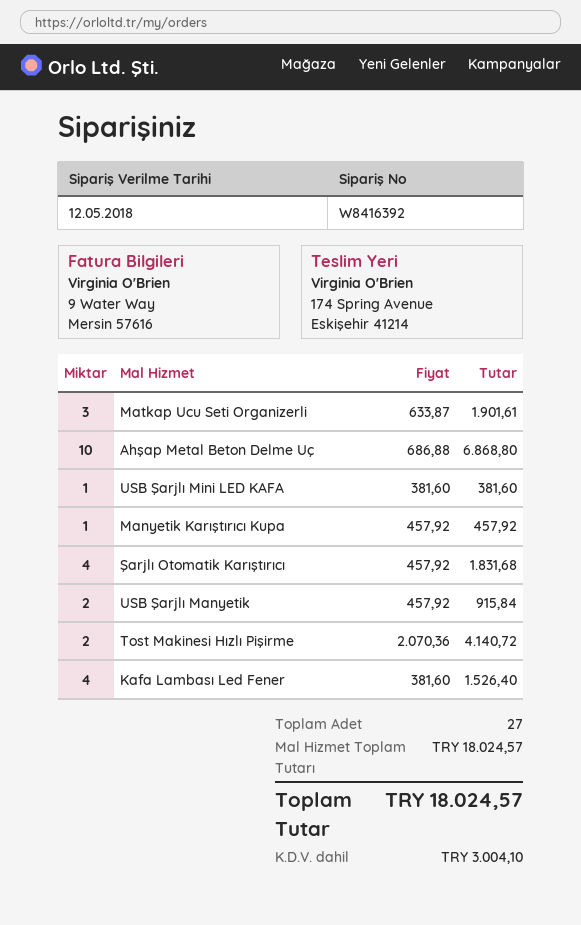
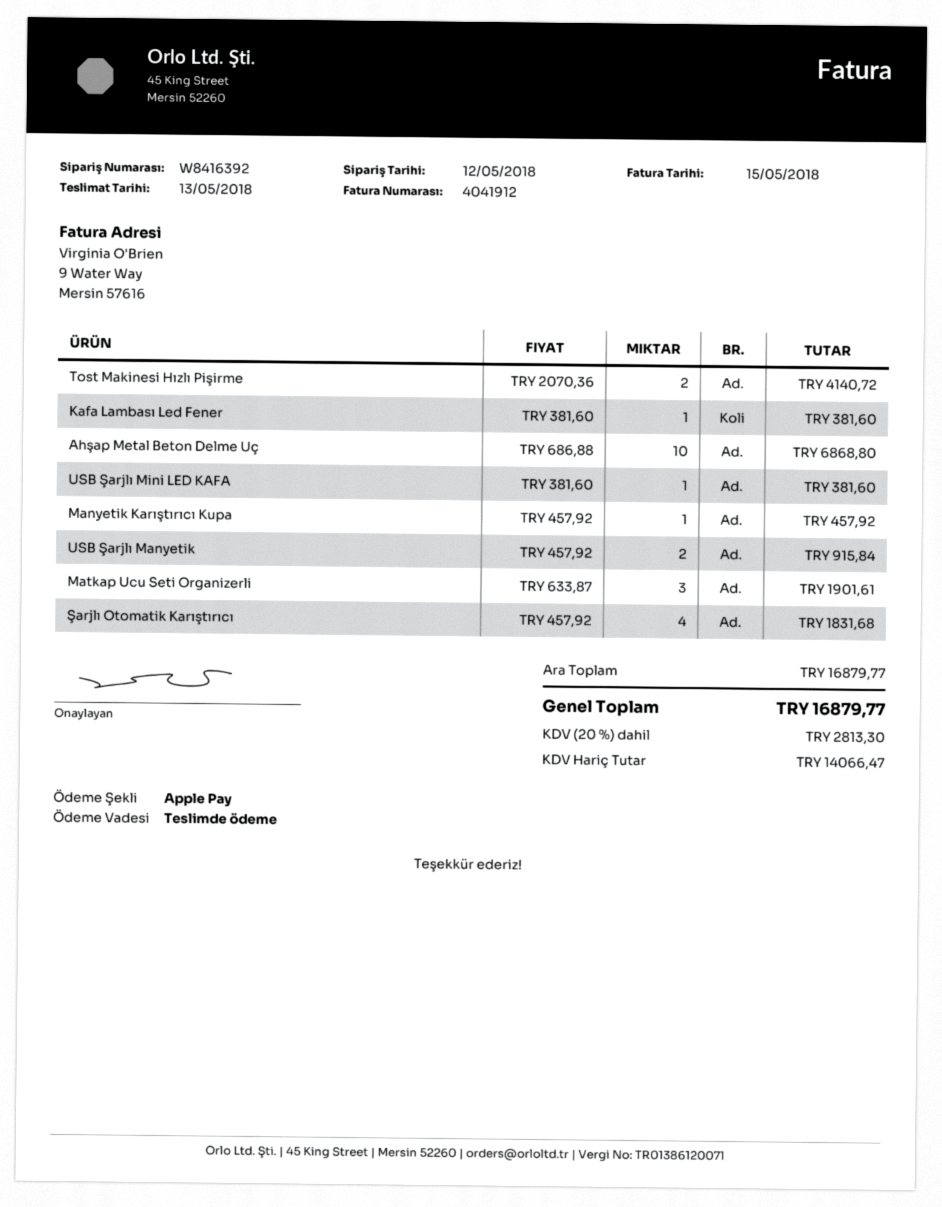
Kafa Lambası Led Fener: 4 x 381.60 = 1526.40 -> 1 x 381.60 = 381.60
subtotal: 18024.57 -> 16879.77
tax: 3004.10 -> 2813.30
total: 18024.57 -> 16879.77

